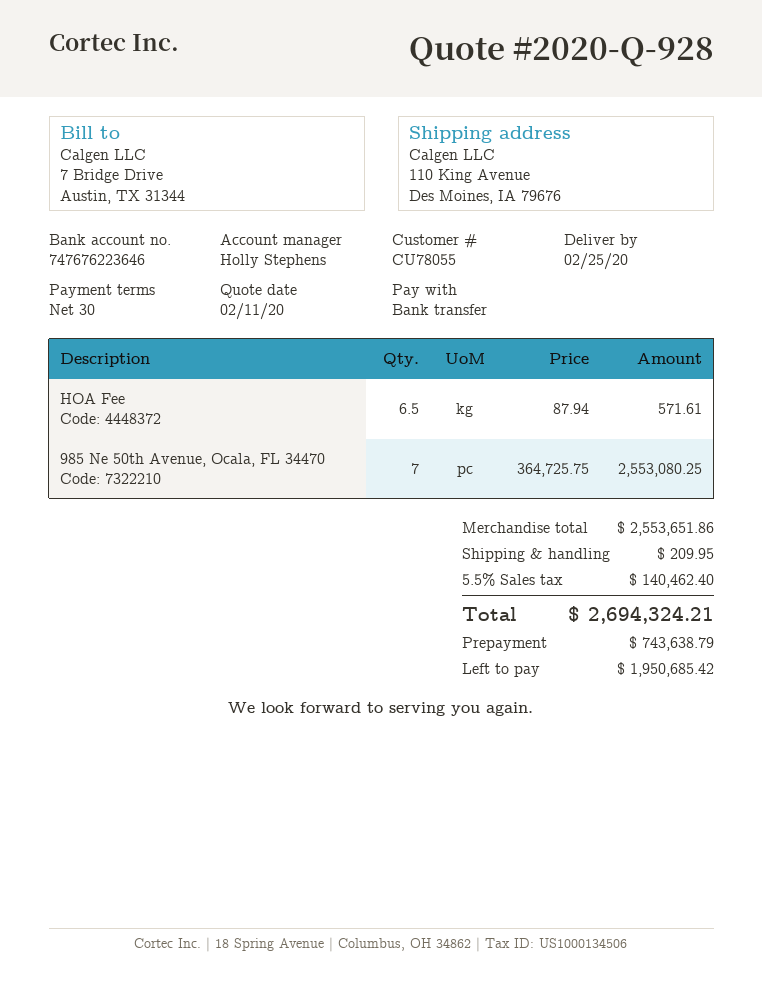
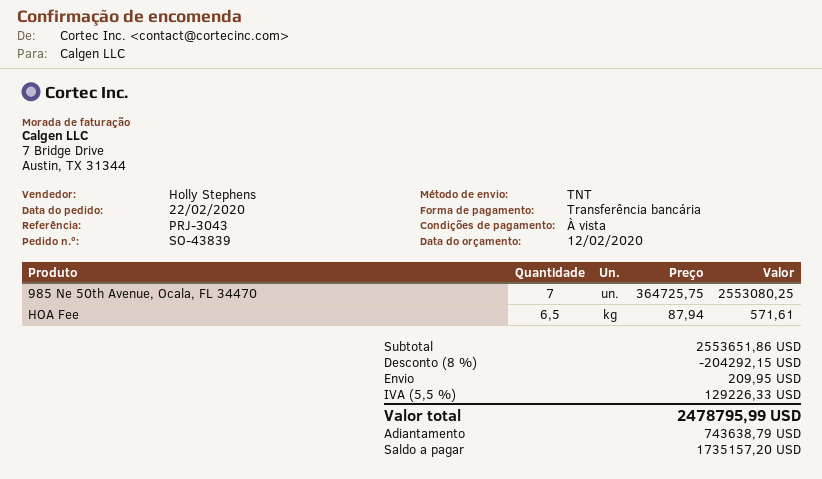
quote date: 2020-02-11 -> 2020-02-12
payment terms: 30 days -> on receipt
discount: none -> 8% = 204292.15
tax: 5.5% = 140462.40 -> 5.5% = 129226.33
total: 2694324.21 -> 2478795.99
balance: 1950685.42 -> 1735157.20

